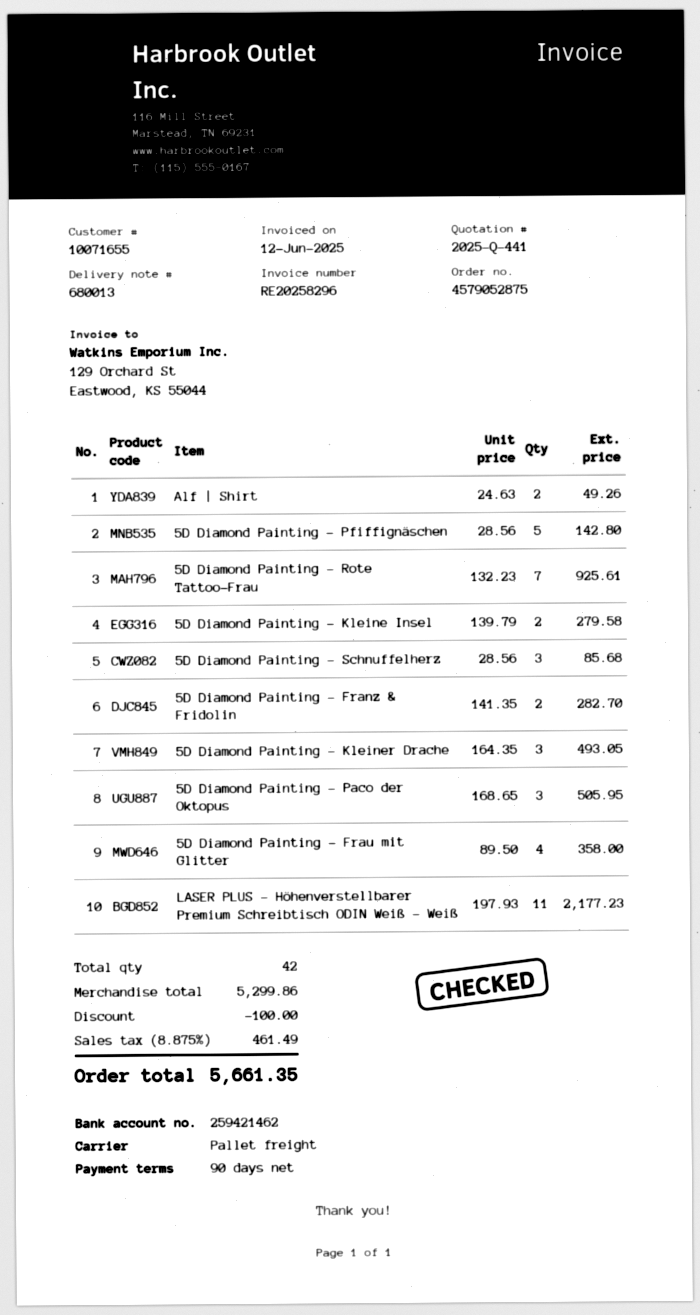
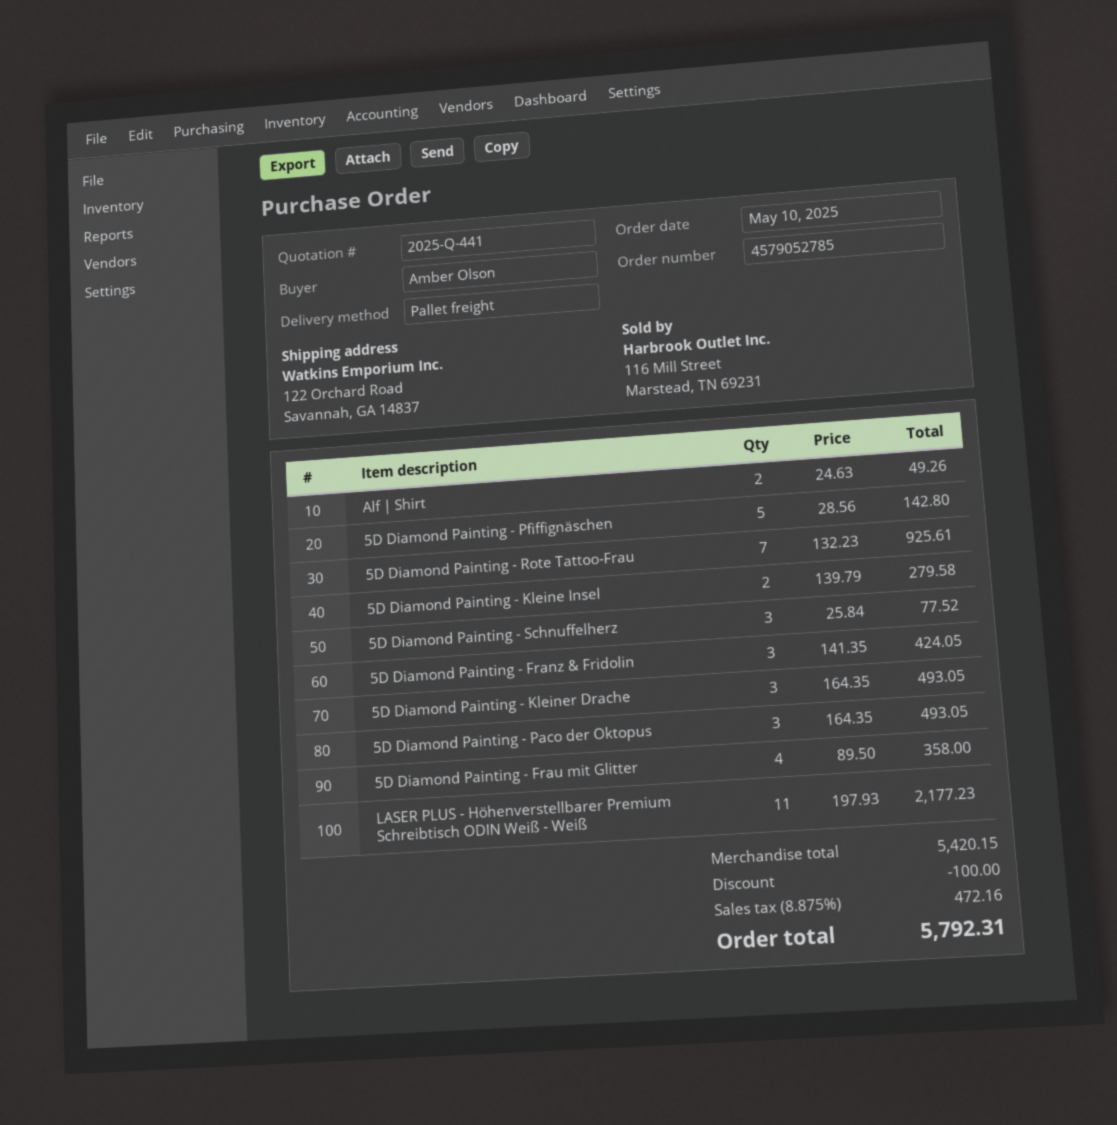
order number: 4579052875 -> 4579052785
5D Diamond Painting - Schnuffelherz: 3 x 28.56 = 85.68 -> 3 x 25.84 = 77.52
5D Diamond Painting - Franz & Fridolin: 2 x 141.35 = 282.70 -> 3 x 141.35 = 424.05
5D Diamond Painting - Paco der Oktopus: 3 x 168.65 = 505.95 -> 3 x 164.35 = 493.05
subtotal: 5299.86 -> 5420.15
tax: 8.875% = 461.49 -> 8.875% = 472.16
total: 5661.35 -> 5792.31

